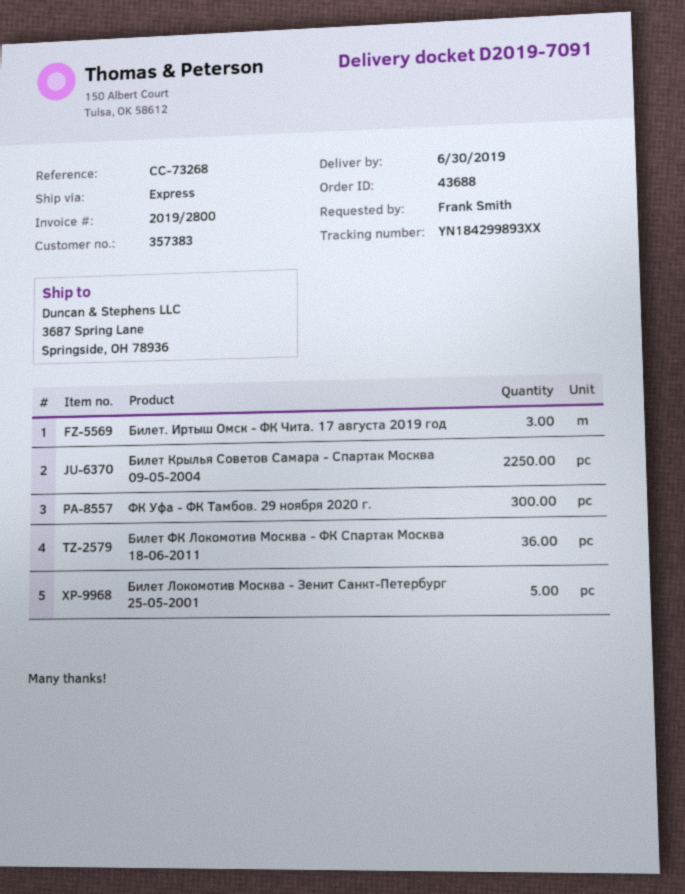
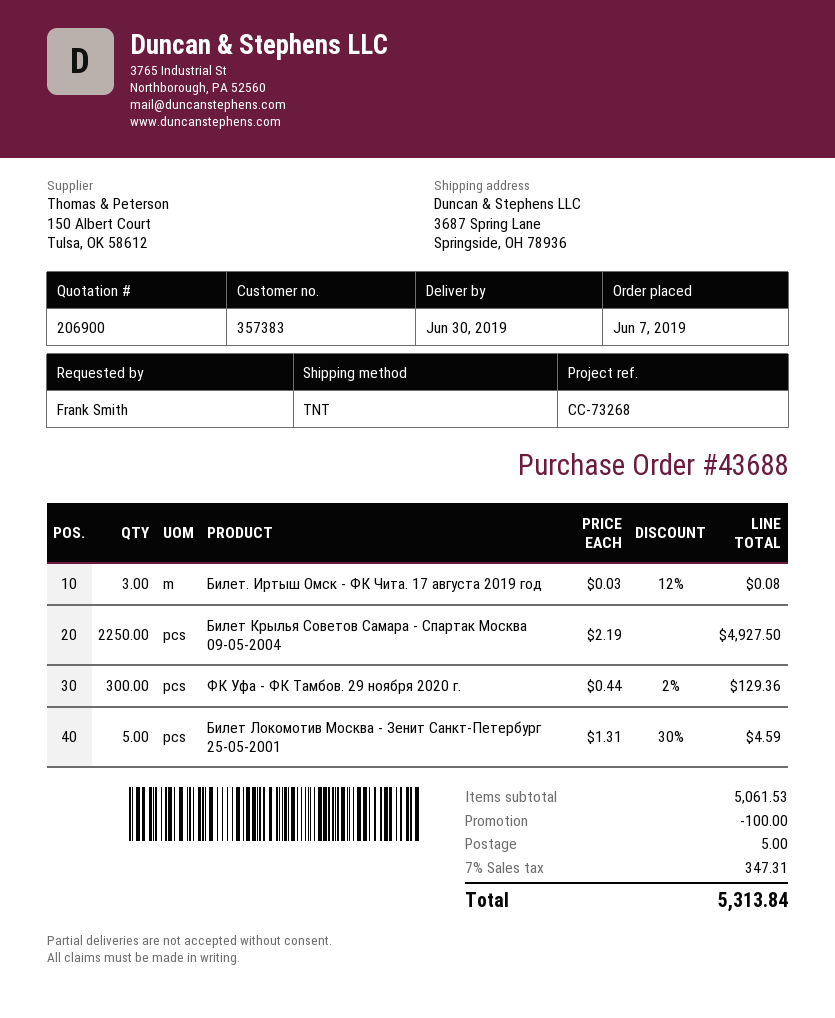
shipping method: express -> TNT
Билет ФК Локомотив Москва - ФК Спартак Москва 18-06-2011: 36 -> none

